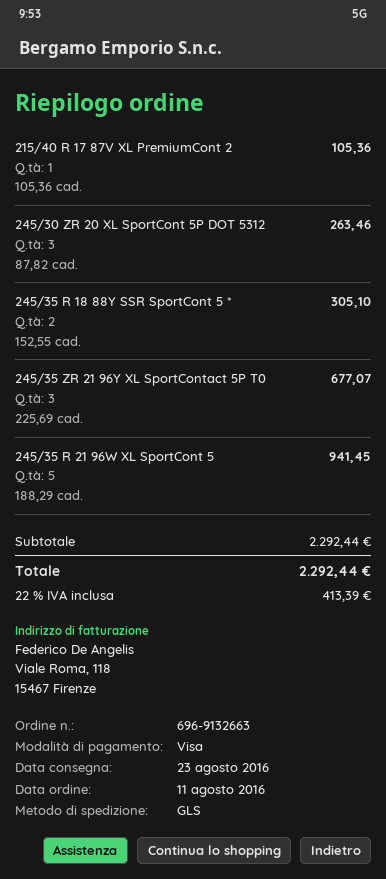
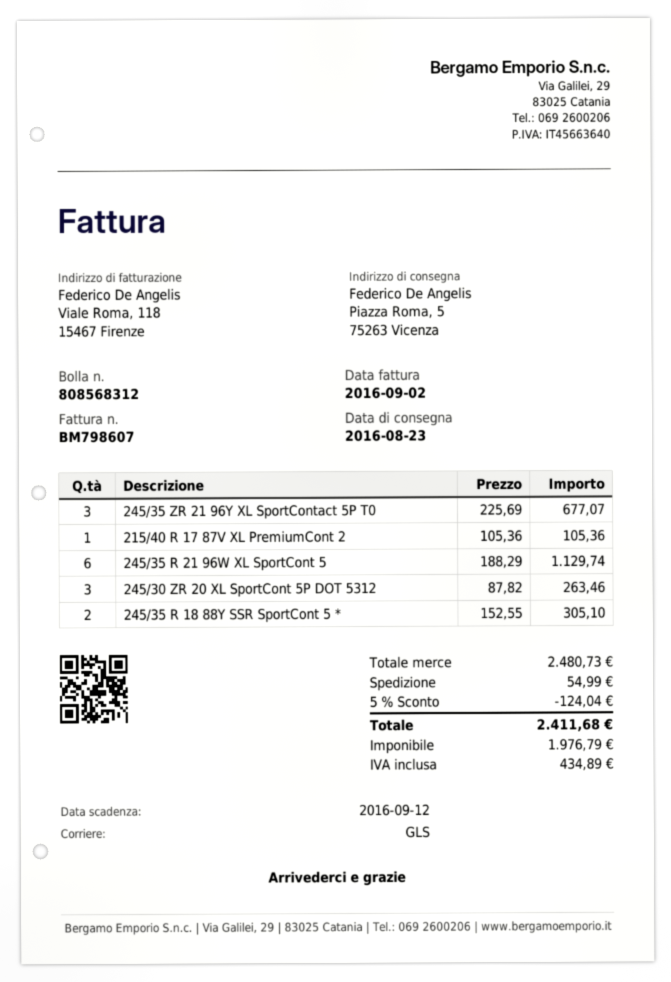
245/35 R 21 96W XL SportCont 5: 5 x 188.29 = 941.45 -> 6 x 188.29 = 1129.74
subtotal: 2292.44 -> 2480.73
discount: none -> 5% = 124.04
shipping: none -> 54.99
tax: 413.39 -> 434.89
total: 2292.44 -> 2411.68

